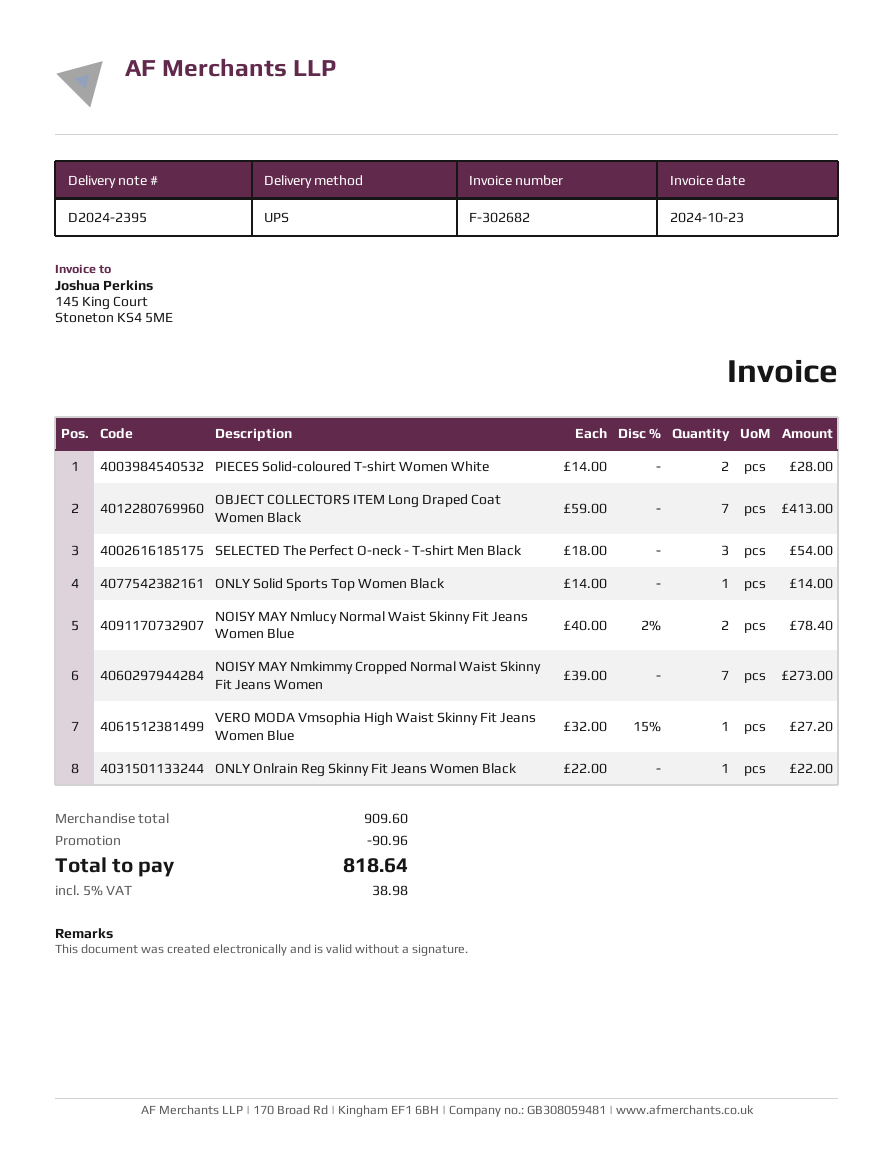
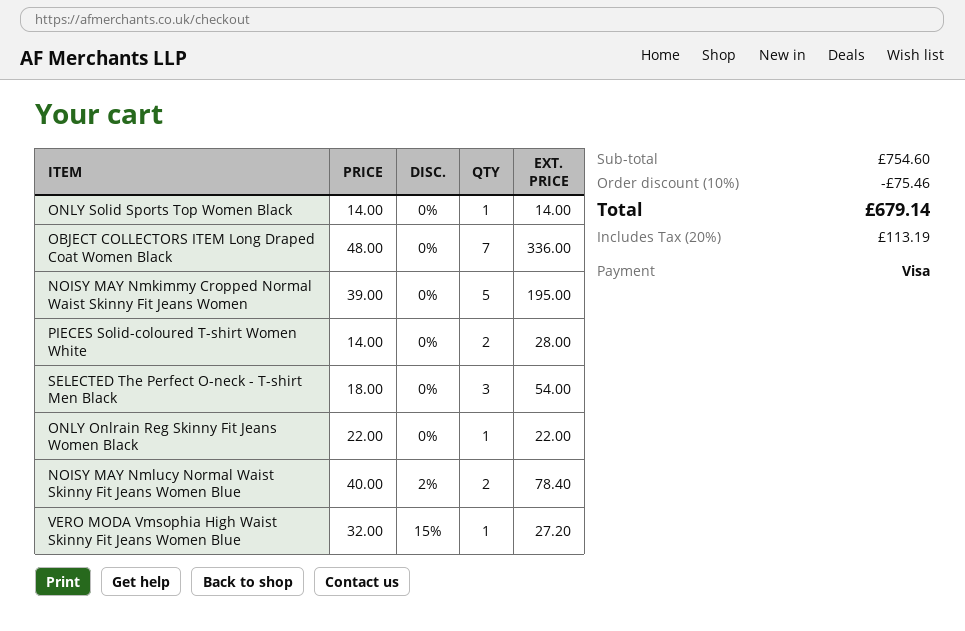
OBJECT COLLECTORS ITEM Long Draped Coat Women Black: 7 x 59.00 = 413.00 -> 7 x 48.00 = 336.00
NOISY MAY Nmkimmy Cropped Normal Waist Skinny Fit Jeans Women: 7 x 39.00 = 273.00 -> 5 x 39.00 = 195.00
subtotal: 909.60 -> 754.60
discount: 90.96 -> 75.46
tax: 5% = 38.98 -> 20% = 113.19
total: 818.64 -> 679.14

